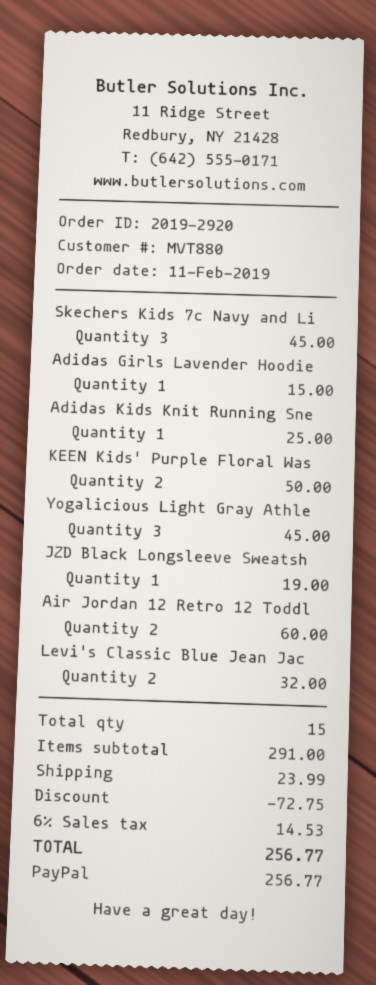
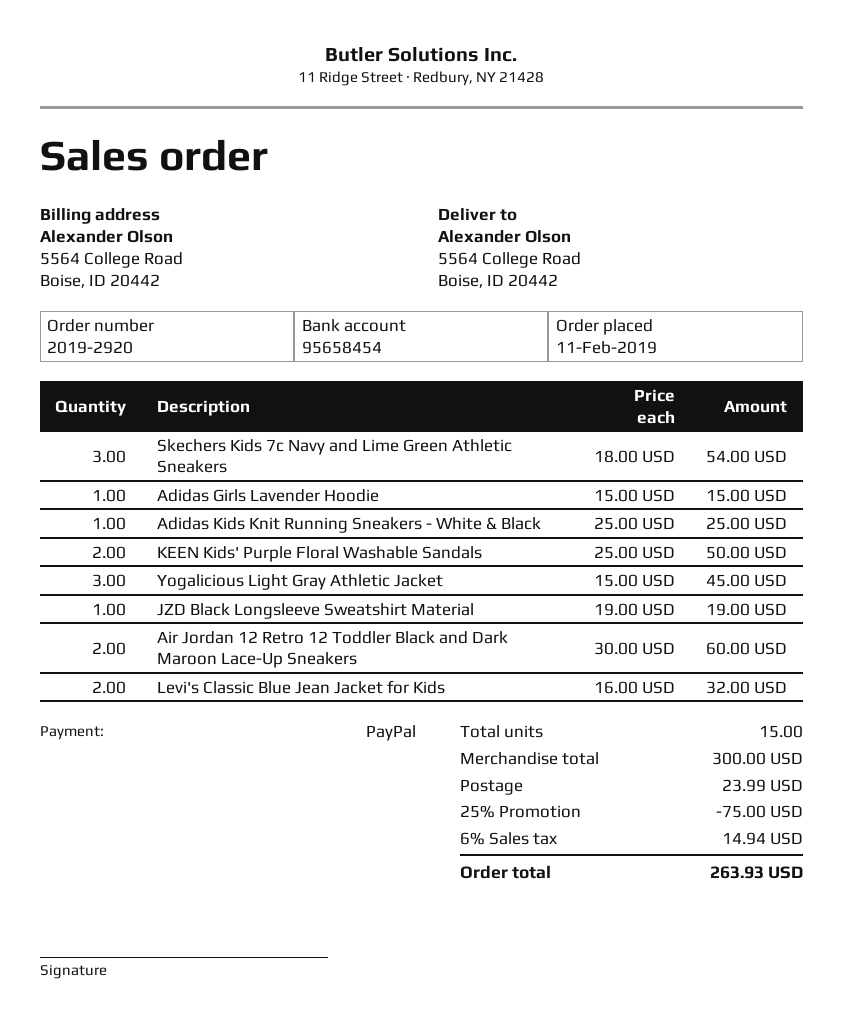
Skechers Kids 7c Navy and Li: 3 for 45.00 -> 3 for 54.00
subtotal: 291.00 -> 300.00
discount: 72.75 -> 75.00
tax: 6% = 14.53 -> 6% = 14.94
total: 256.77 -> 263.93

